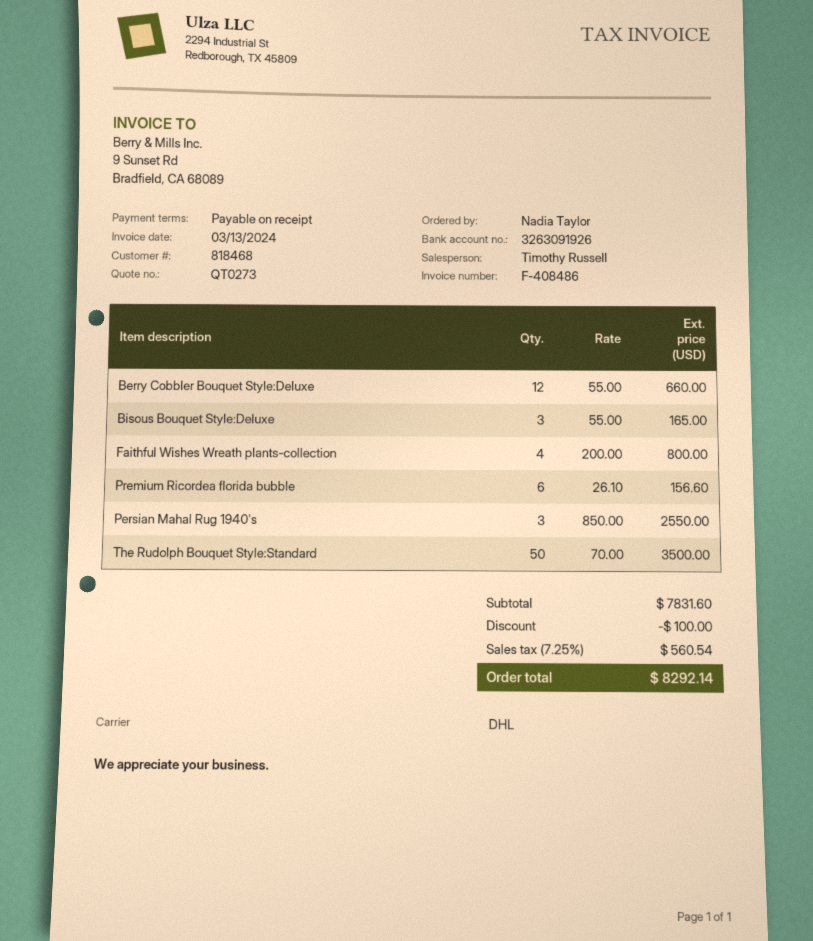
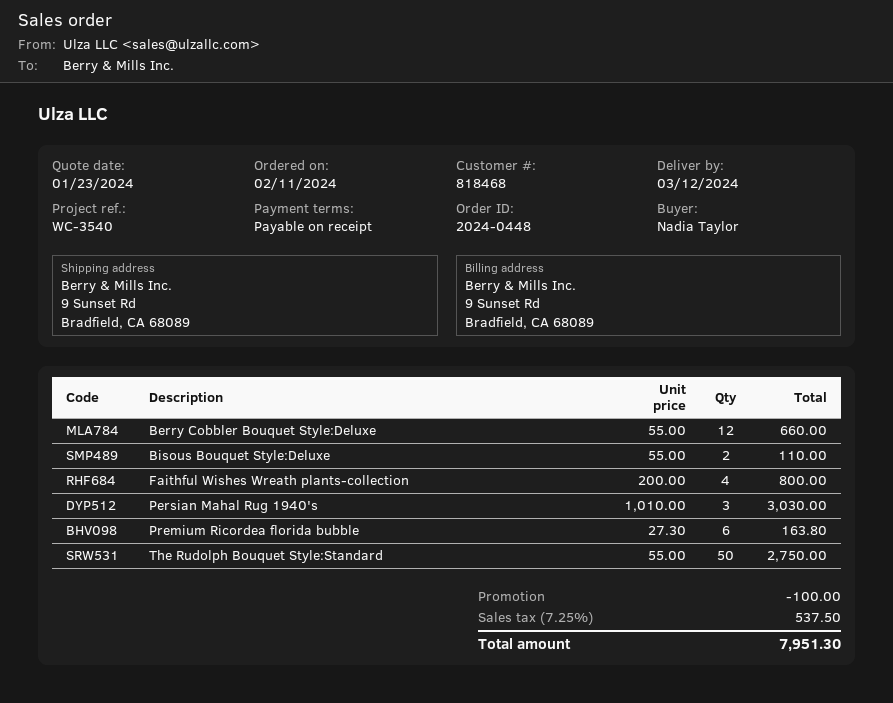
Bisous Bouquet Style:Deluxe: 3 x 55.00 = 165.00 -> 2 x 55.00 = 110.00
Premium Ricordea florida bubble: 6 x 26.10 = 156.60 -> 6 x 27.30 = 163.80
Persian Mahal Rug 1940's: 3 x 850.00 = 2550.00 -> 3 x 1010.00 = 3030.00
The Rudolph Bouquet Style:Standard: 50 x 70.00 = 3500.00 -> 50 x 55.00 = 2750.00
tax: 7.25% = 560.54 -> 7.25% = 537.50
total: 8292.14 -> 7951.30

